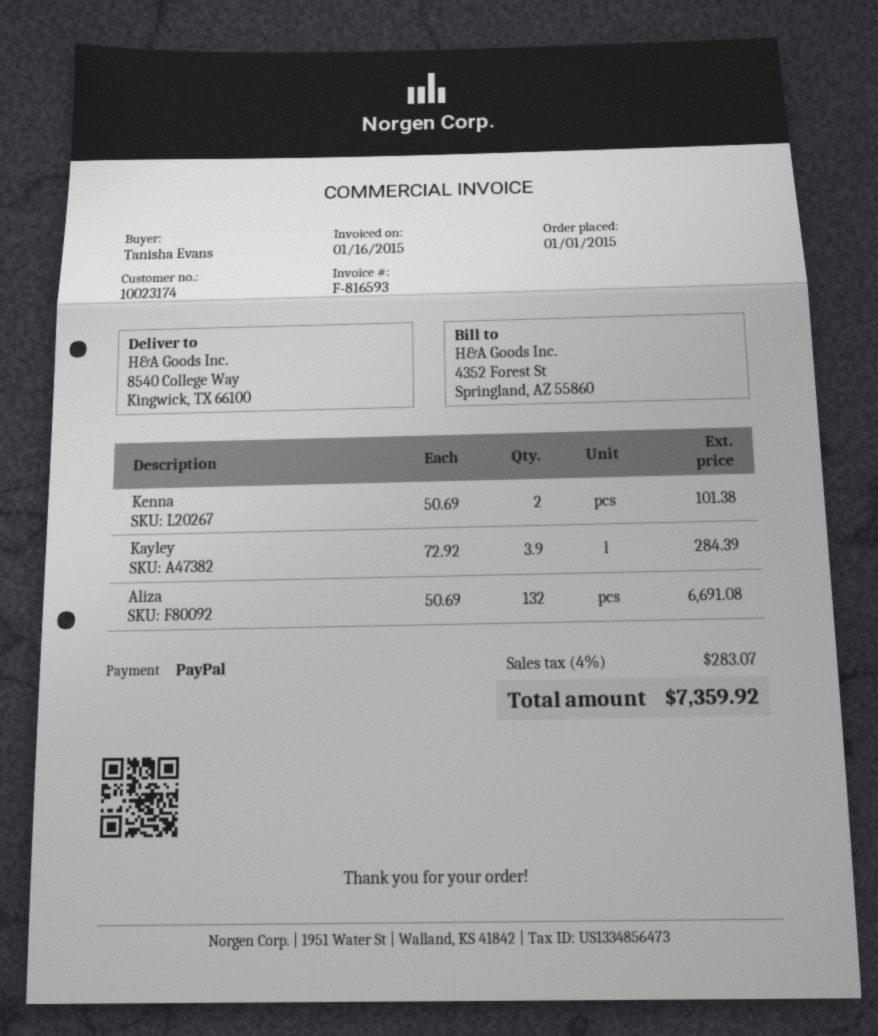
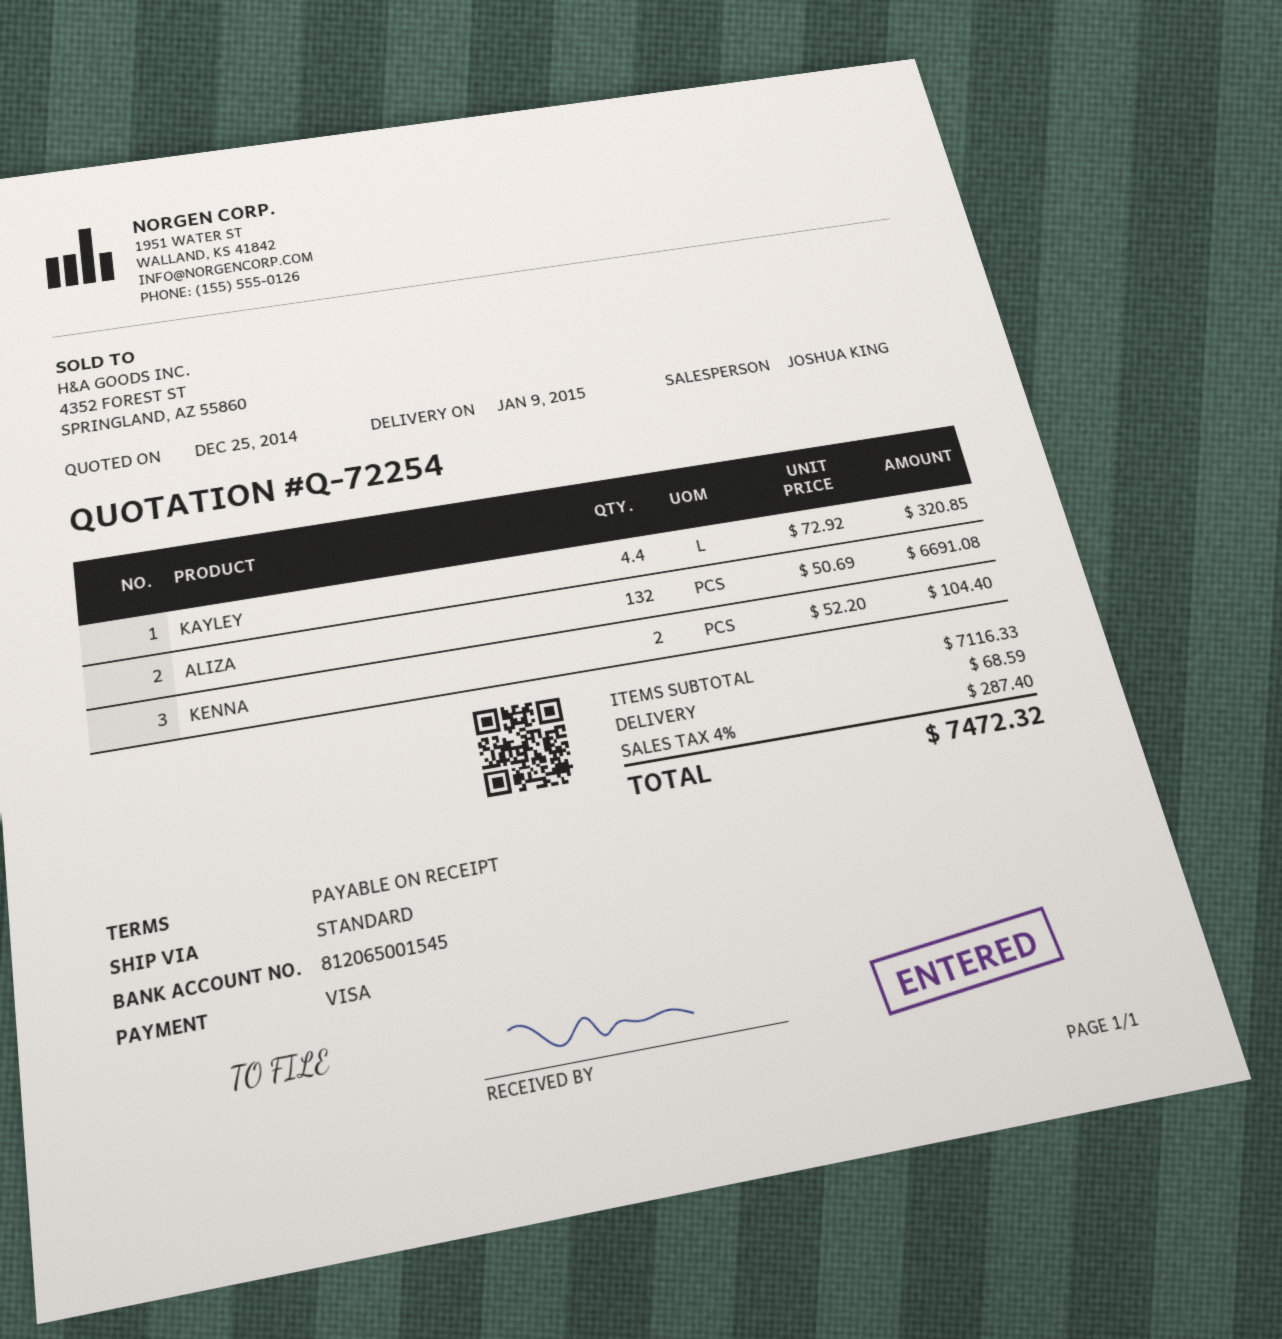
payment method: PayPal -> Visa
Kenna: 2 x 50.69 = 101.38 -> 2 x 52.20 = 104.40
Kayley: 3.9 x 72.92 = 284.39 -> 4.4 x 72.92 = 320.85
shipping: none -> 68.59
tax: 4% = 283.07 -> 4% = 287.40
total: 7359.92 -> 7472.32

